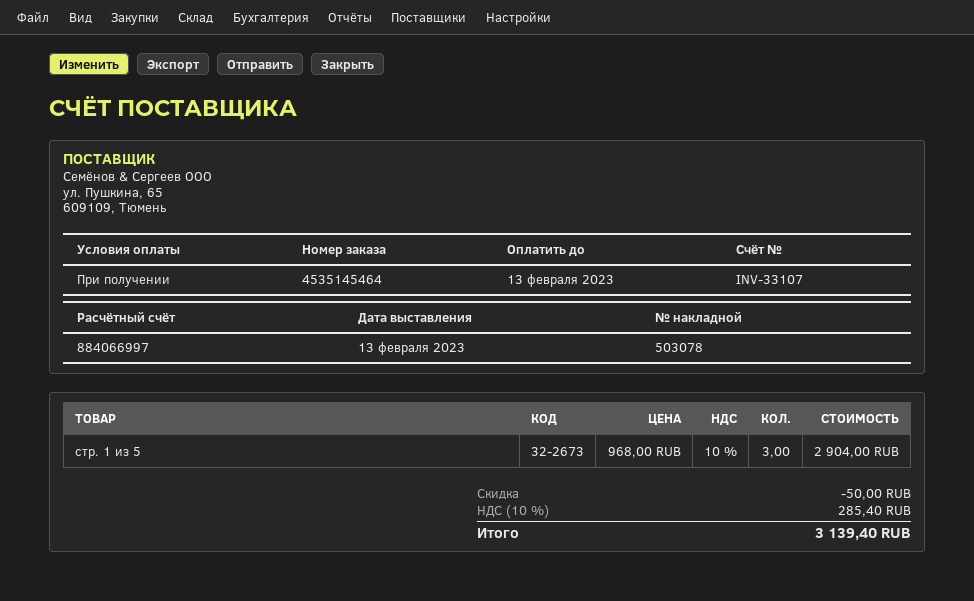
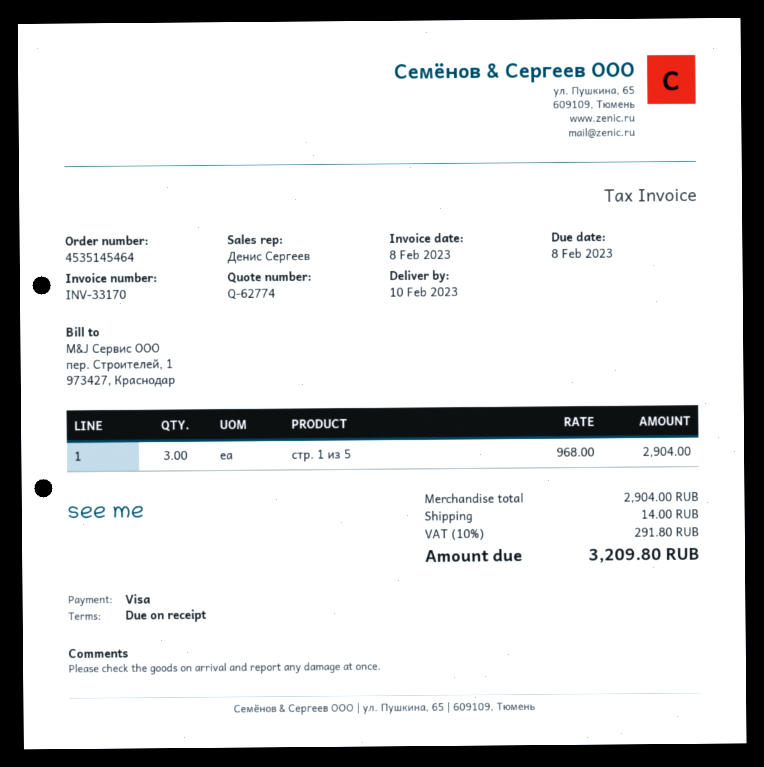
invoice number: INV-33107 -> INV-33170
invoice date: 2023-02-13 -> 2023-02-08
due date: 2023-02-13 -> 2023-02-08
discount: 50.00 -> none
shipping: none -> 14.00
tax: 10% = 285.40 -> 10% = 291.80
total: 3139.40 -> 3209.80

